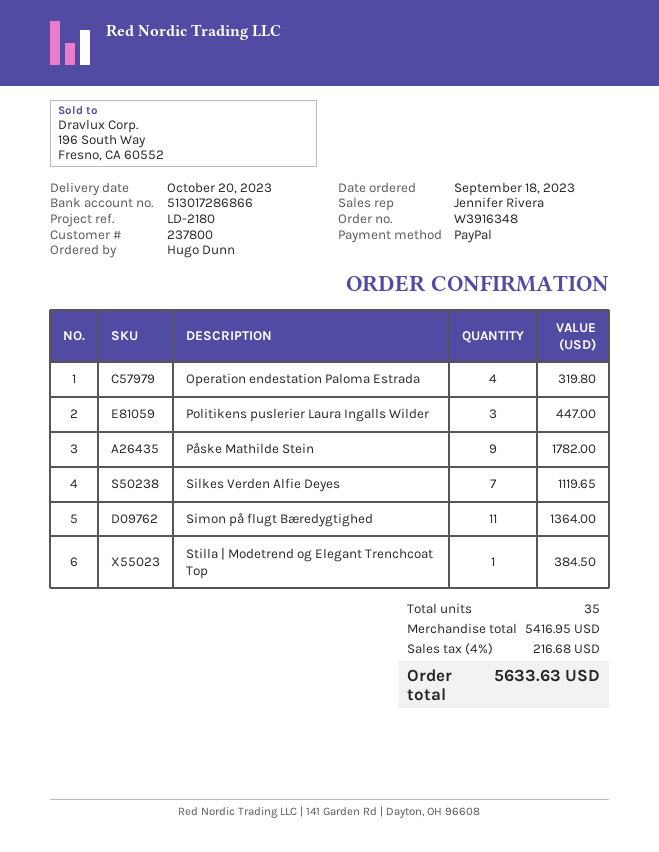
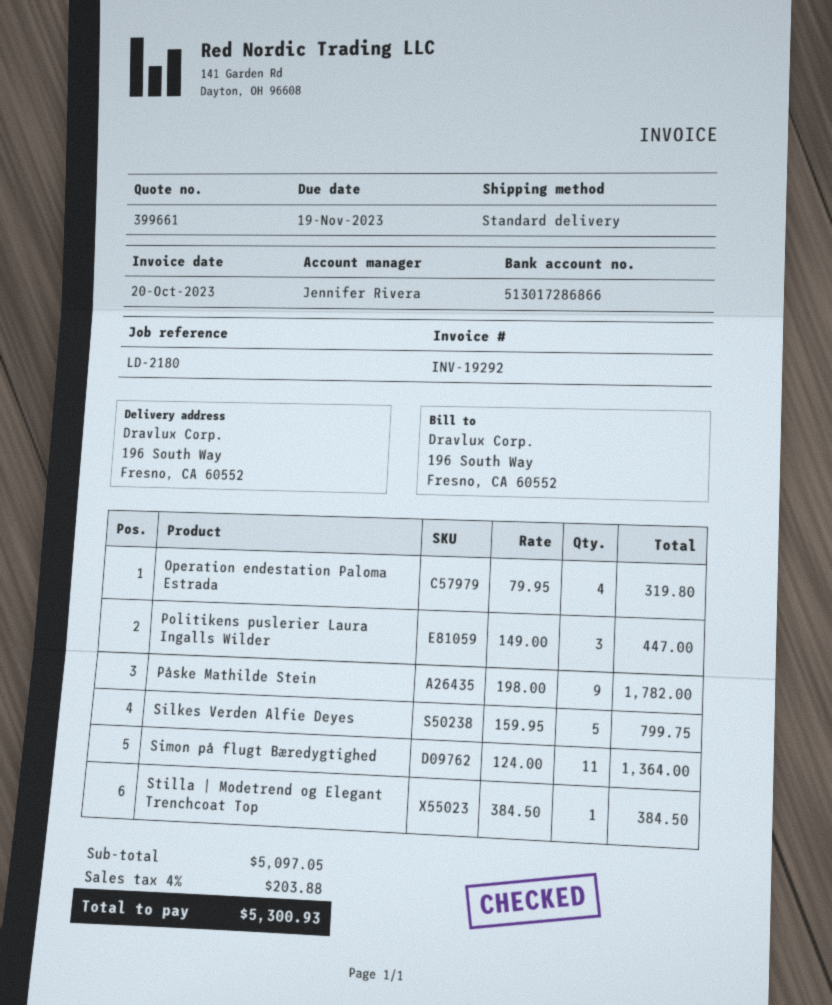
Silkes Verden Alfie Deyes: 7 for 1119.65 -> 5 for 799.75
subtotal: 5416.95 -> 5097.05
tax: 4% = 216.68 -> 4% = 203.88
total: 5633.63 -> 5300.93

